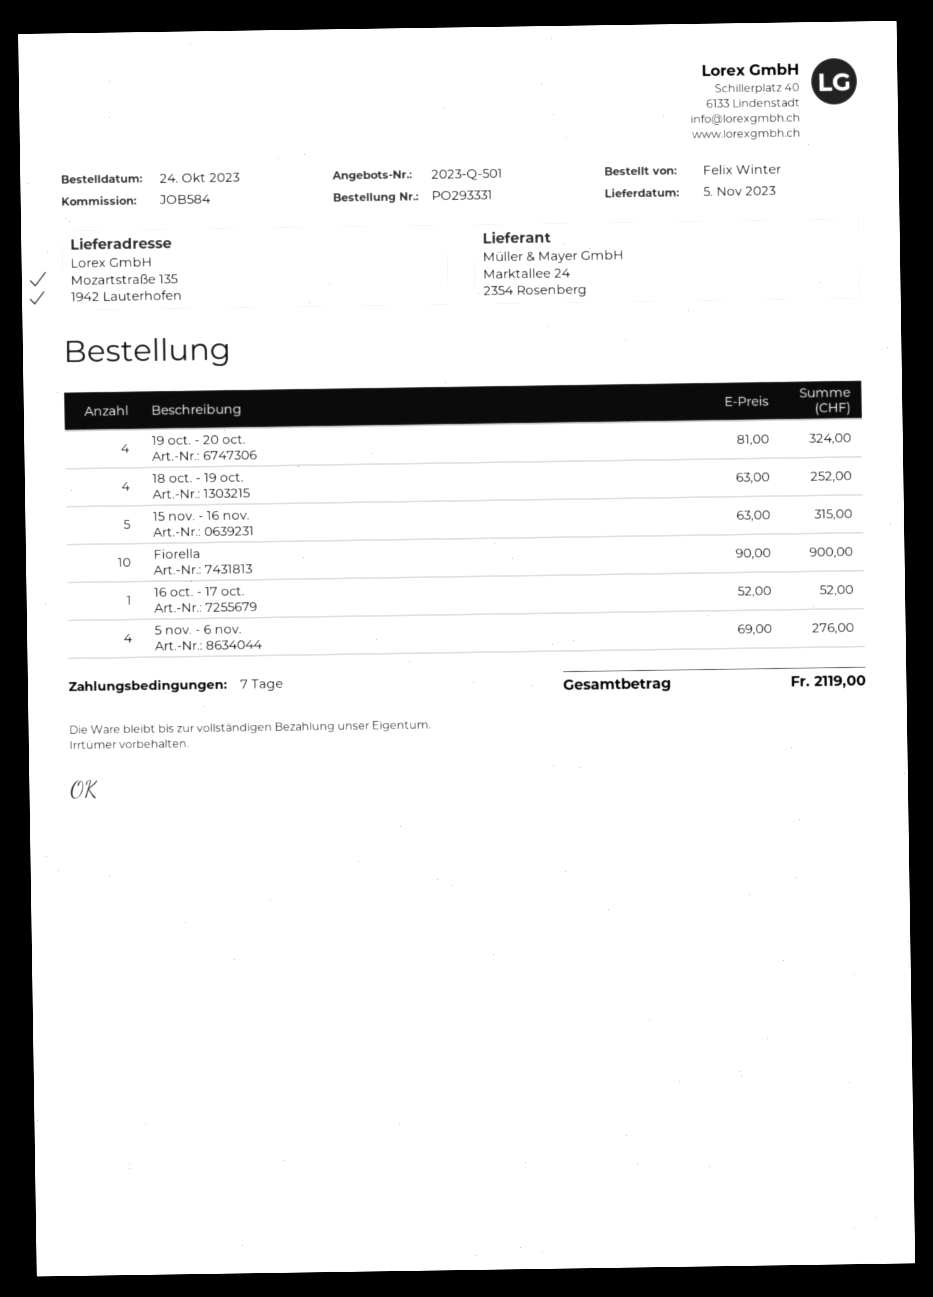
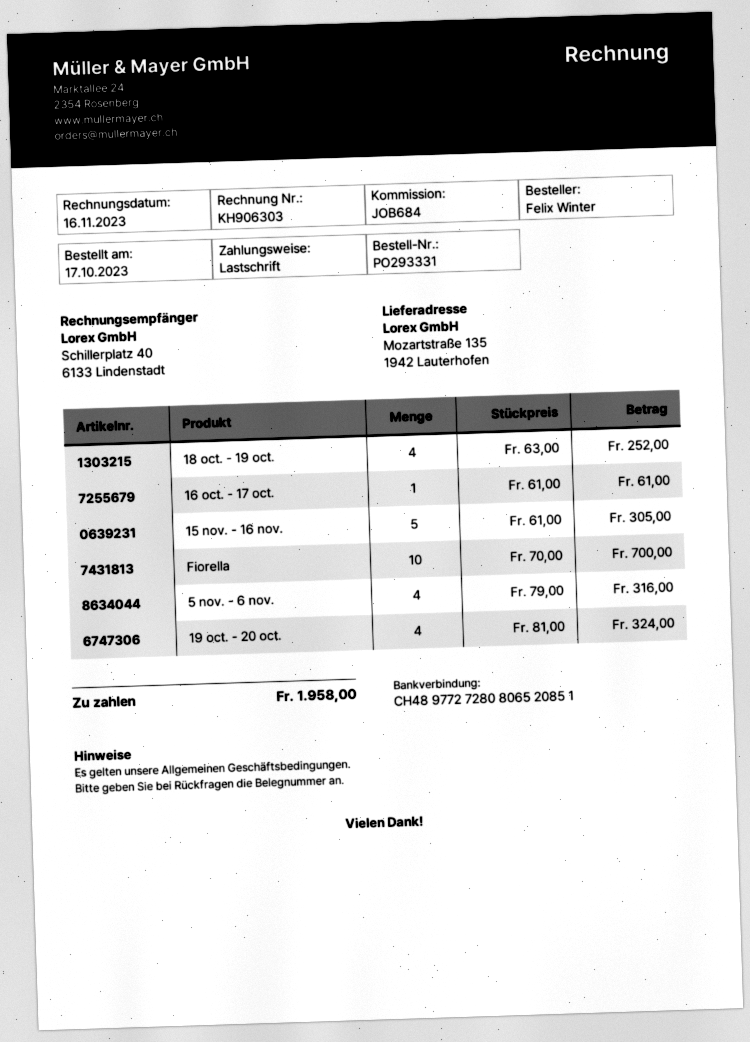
order date: 2023-10-24 -> 2023-10-17
reference: JOB584 -> JOB684
15 nov. - 16 nov.: 5 x 63.00 = 315.00 -> 5 x 61.00 = 305.00
Fiorella: 10 x 90.00 = 900.00 -> 10 x 70.00 = 700.00
16 oct. - 17 oct.: 1 x 52.00 = 52.00 -> 1 x 61.00 = 61.00
5 nov. - 6 nov.: 4 x 69.00 = 276.00 -> 4 x 79.00 = 316.00
total: 2119.00 -> 1958.00

